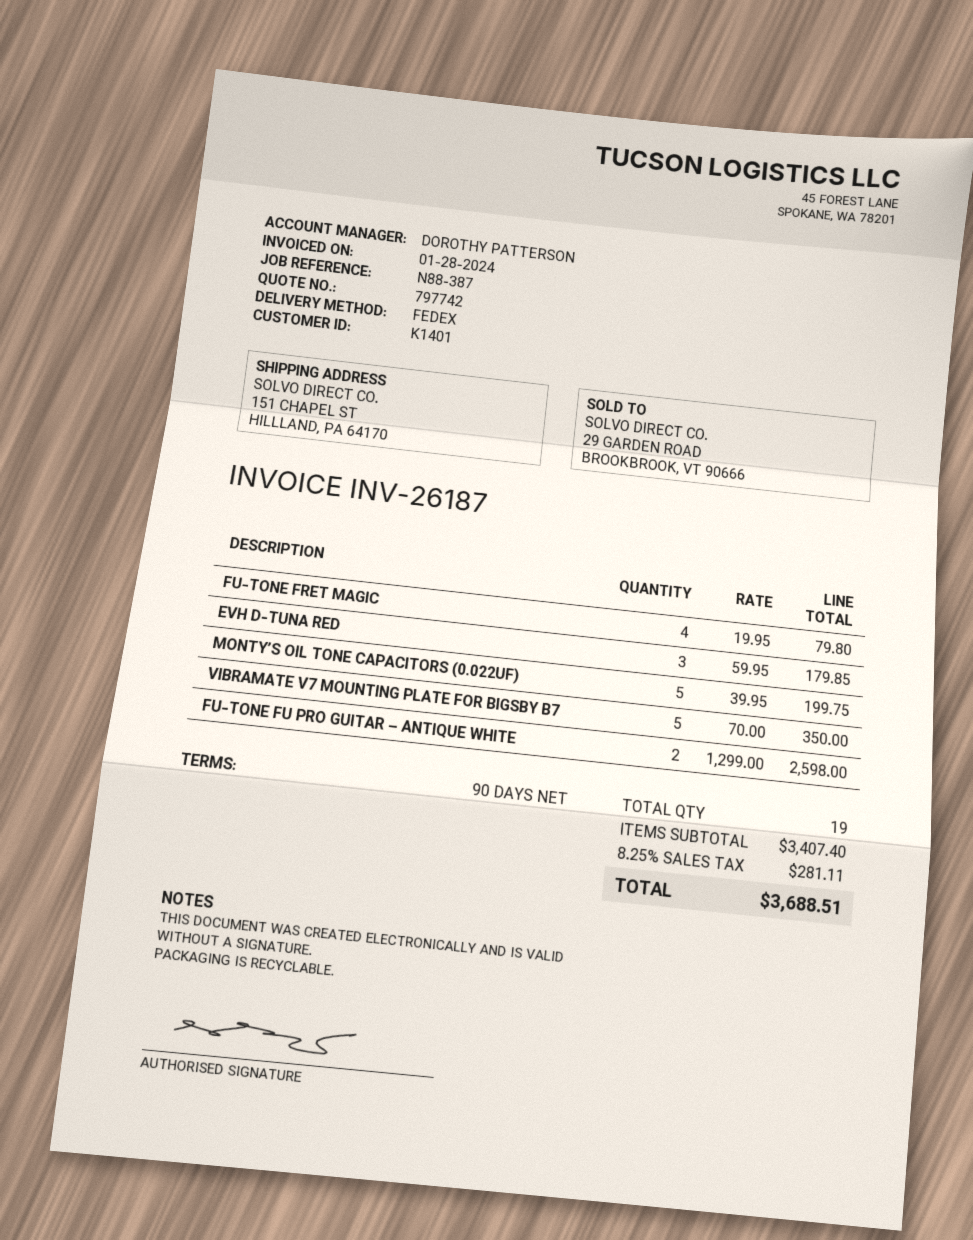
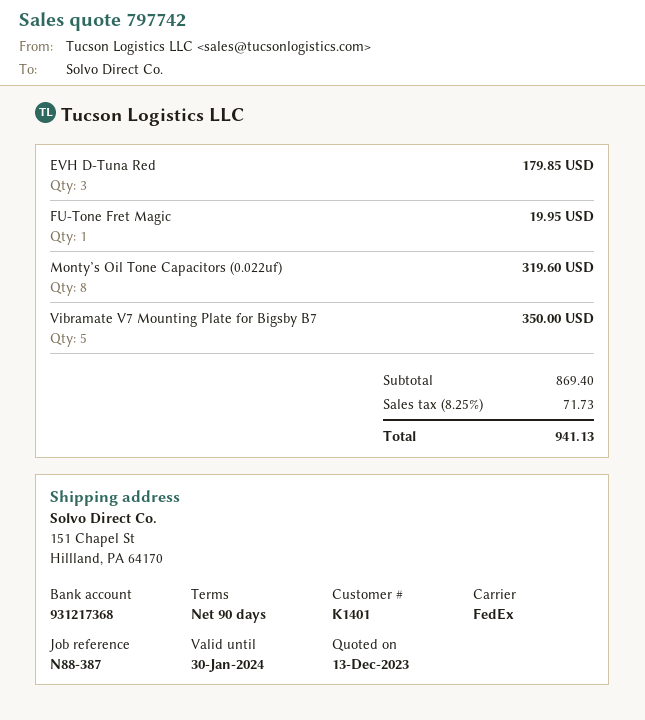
FU-TONE FRET MAGIC: 4 for 79.80 -> 1 for 19.95
MONTY’S OIL TONE CAPACITORS (0.022UF): 5 for 199.75 -> 8 for 319.60
FU-TONE FU PRO GUITAR – ANTIQUE WHITE: 2 for 2598.00 -> none
subtotal: 3407.40 -> 869.40
tax: 8.25% = 281.11 -> 8.25% = 71.73
total: 3688.51 -> 941.13

